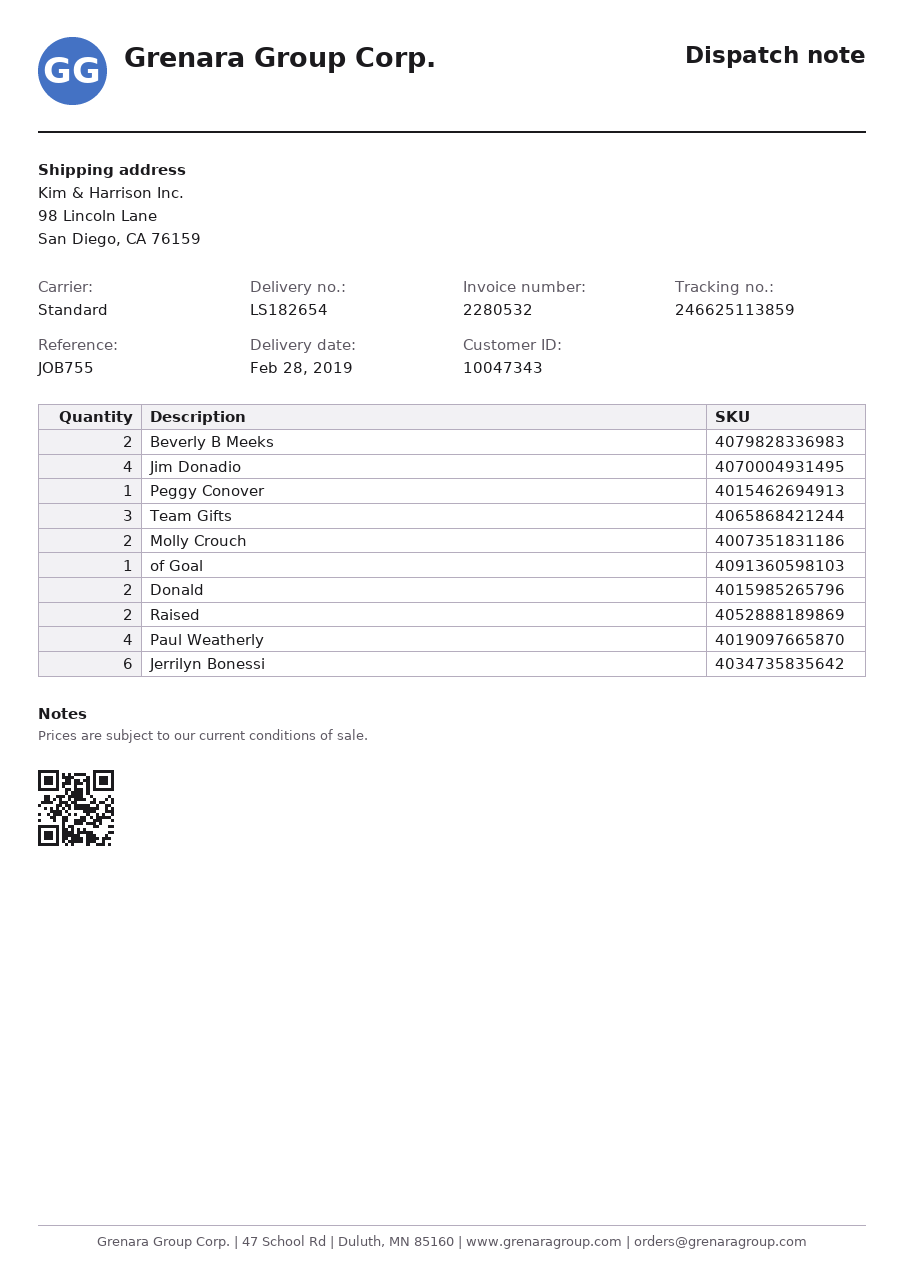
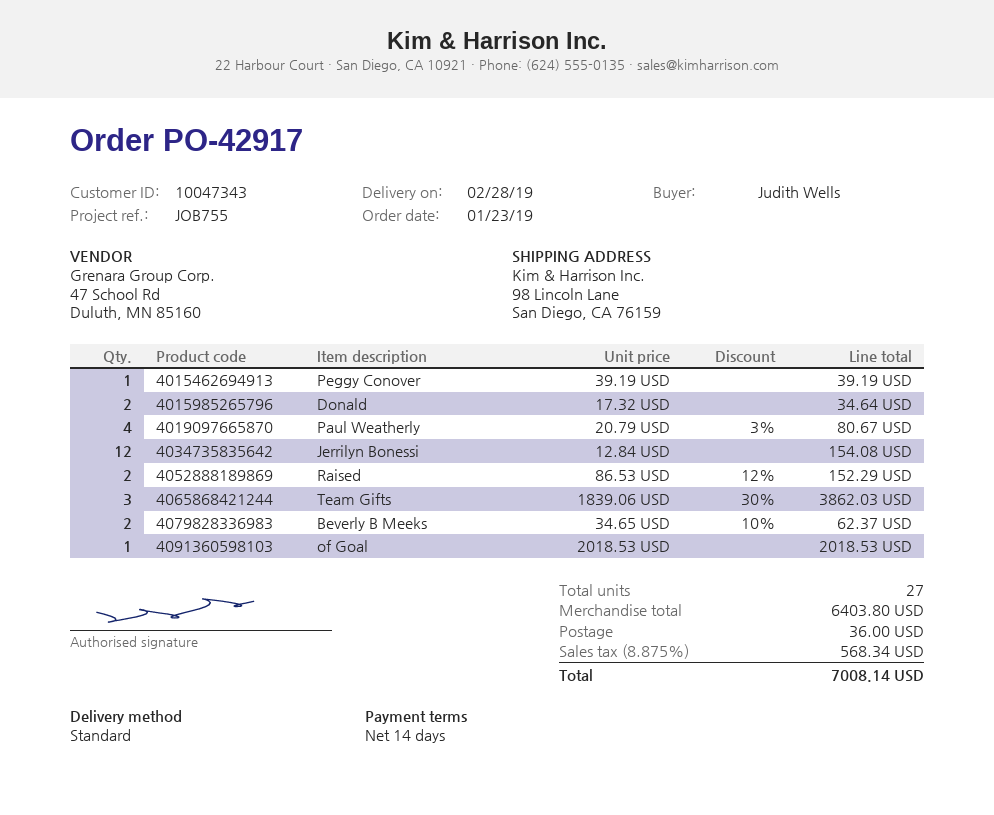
Jim Donadio: 4 -> none
Molly Crouch: 2 -> none
Jerrilyn Bonessi: 6 -> 12

